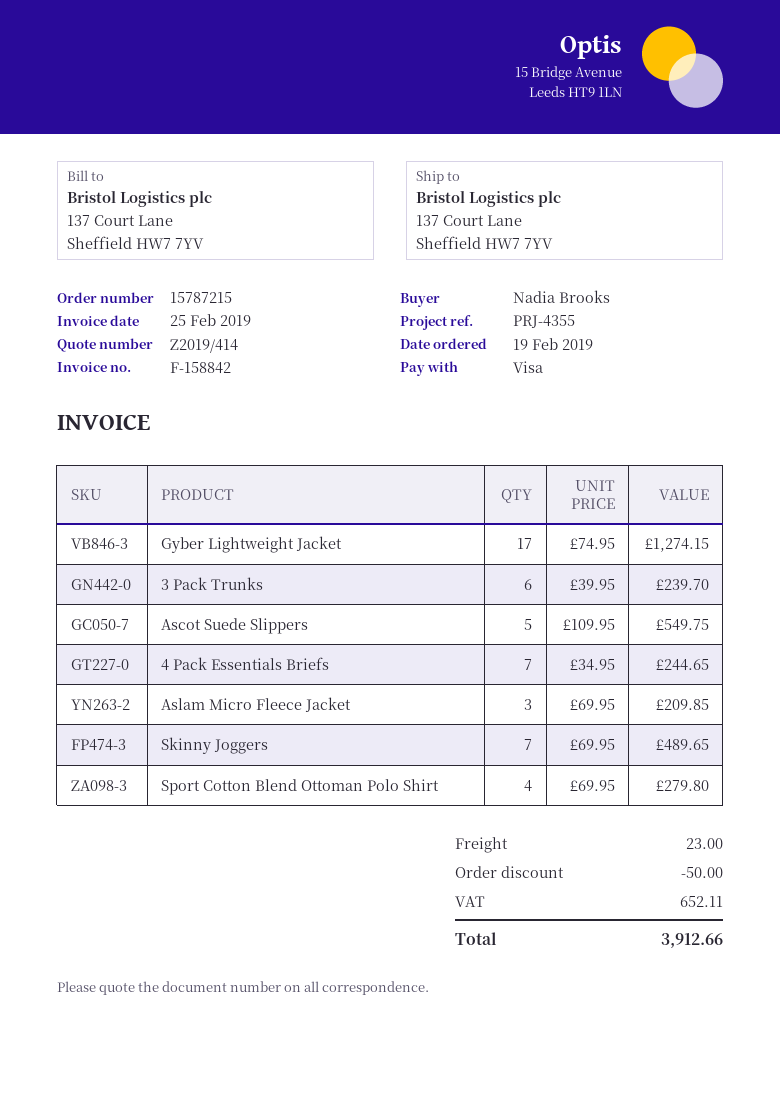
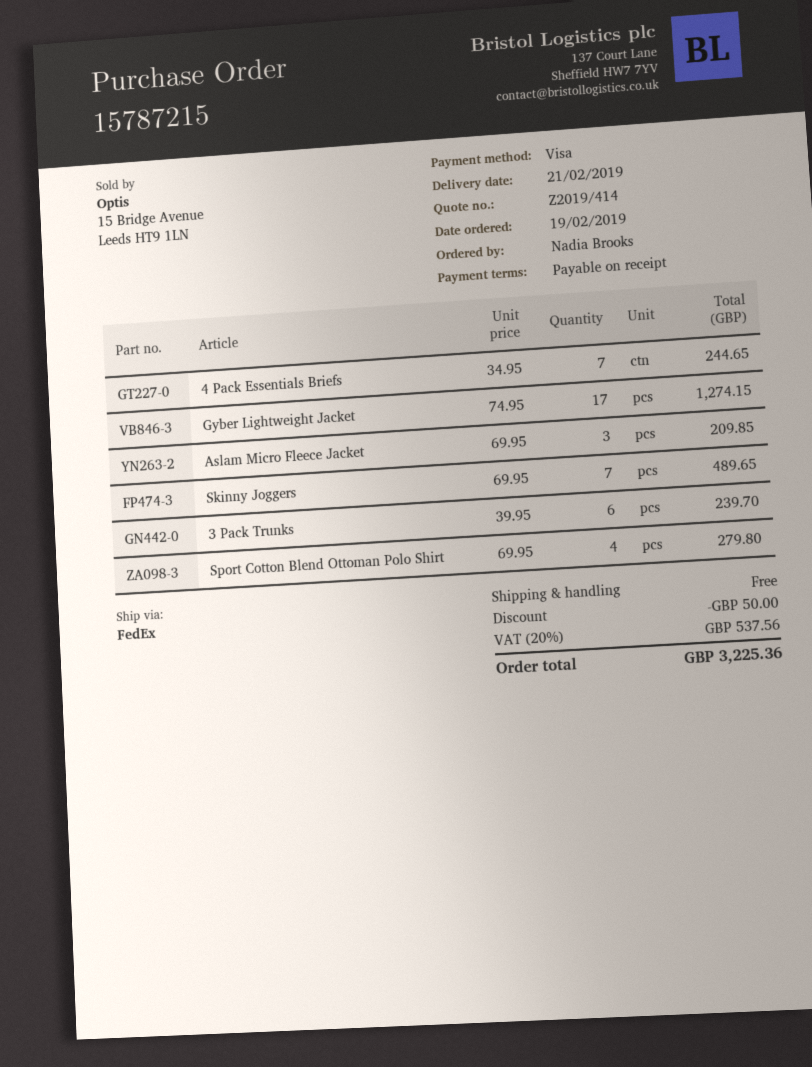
Ascot Suede Slippers: 5 x 109.95 = 549.75 -> none
shipping: 23.00 -> 0.00
tax: 652.11 -> 537.56
total: 3912.66 -> 3225.36

